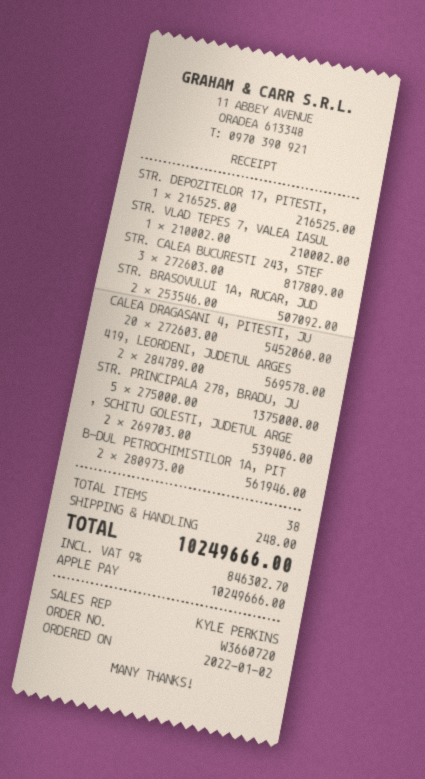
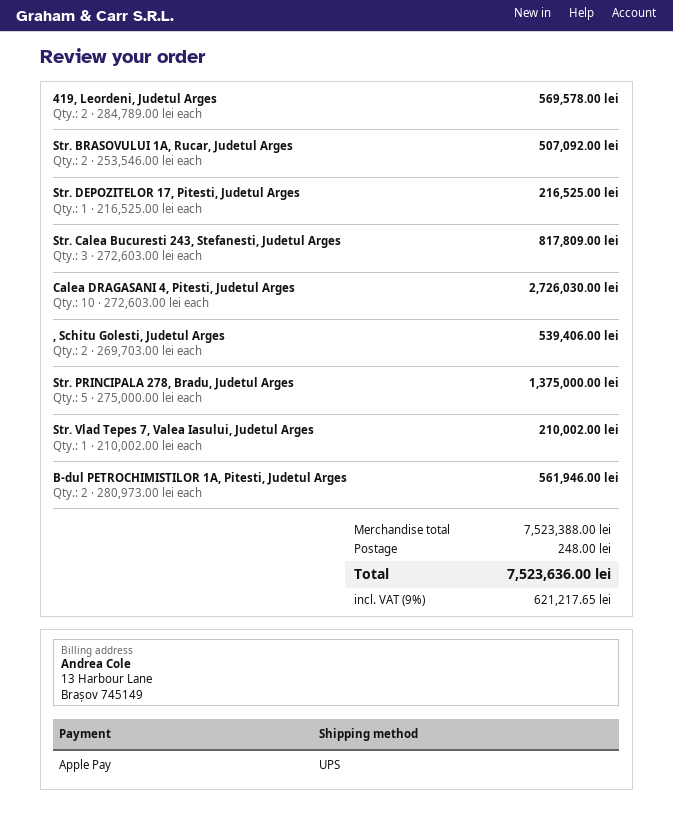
CALEA DRAGASANI 4, PITESTI, JU: 20 x 272603.00 = 5452060.00 -> 10 x 272603.00 = 2726030.00
tax: 9% = 846302.70 -> 9% = 621217.65
total: 10249666.00 -> 7523636.00

